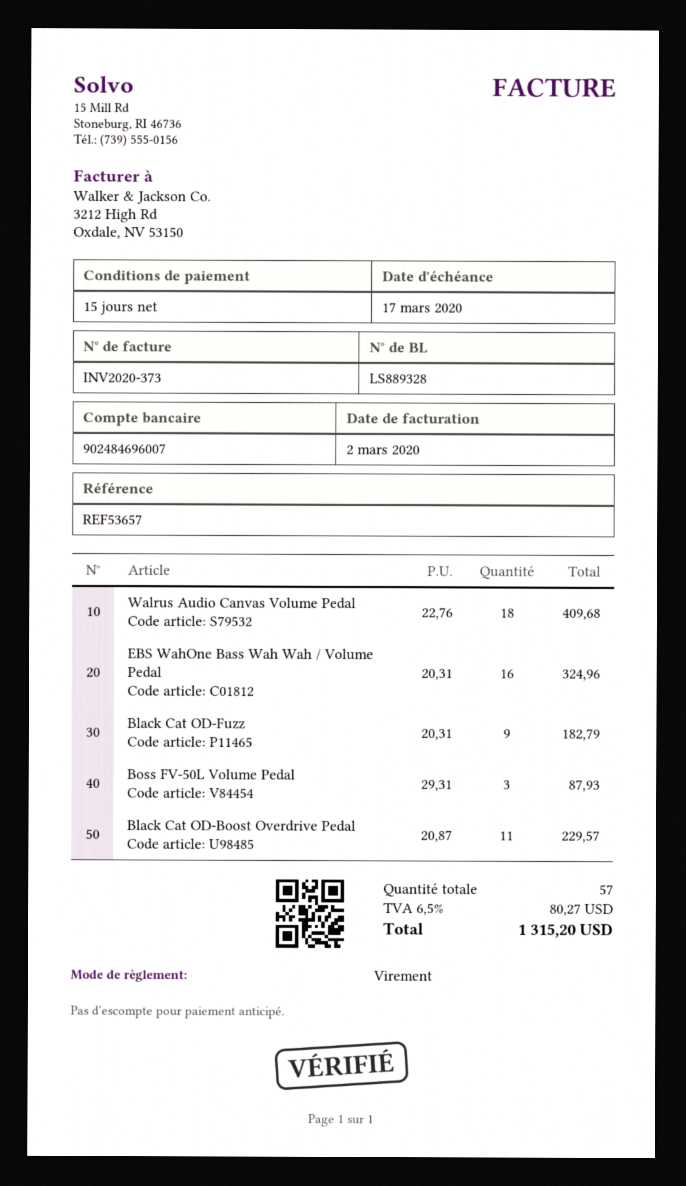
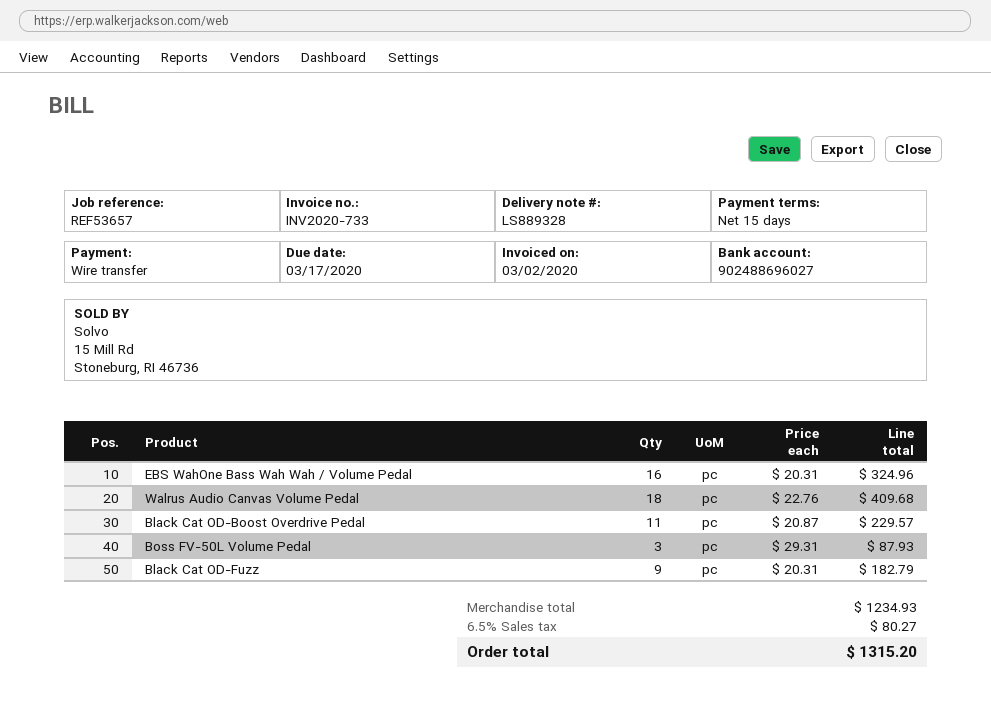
invoice number: INV2020-373 -> INV2020-733
bank account: 902484696007 -> 902488696027

